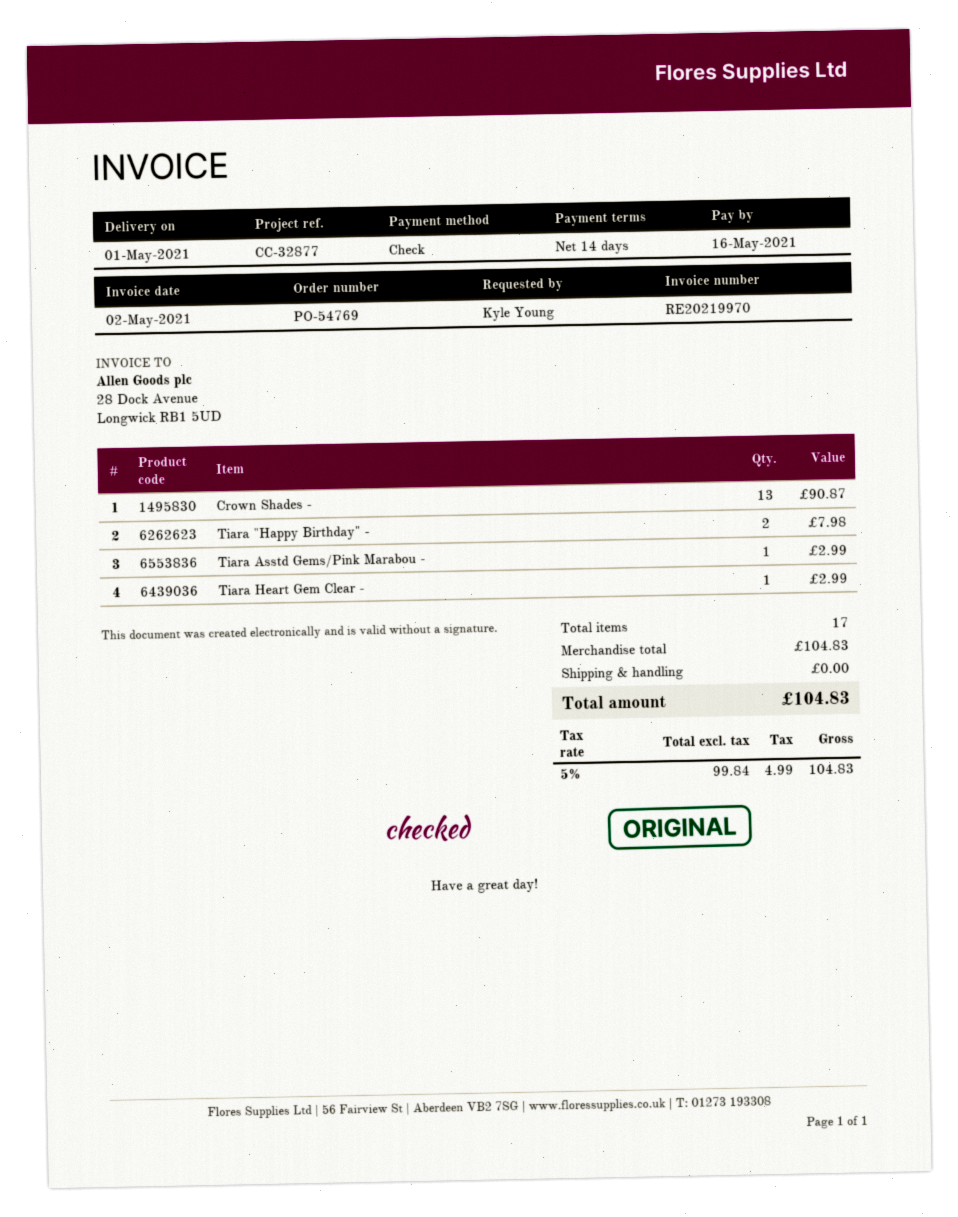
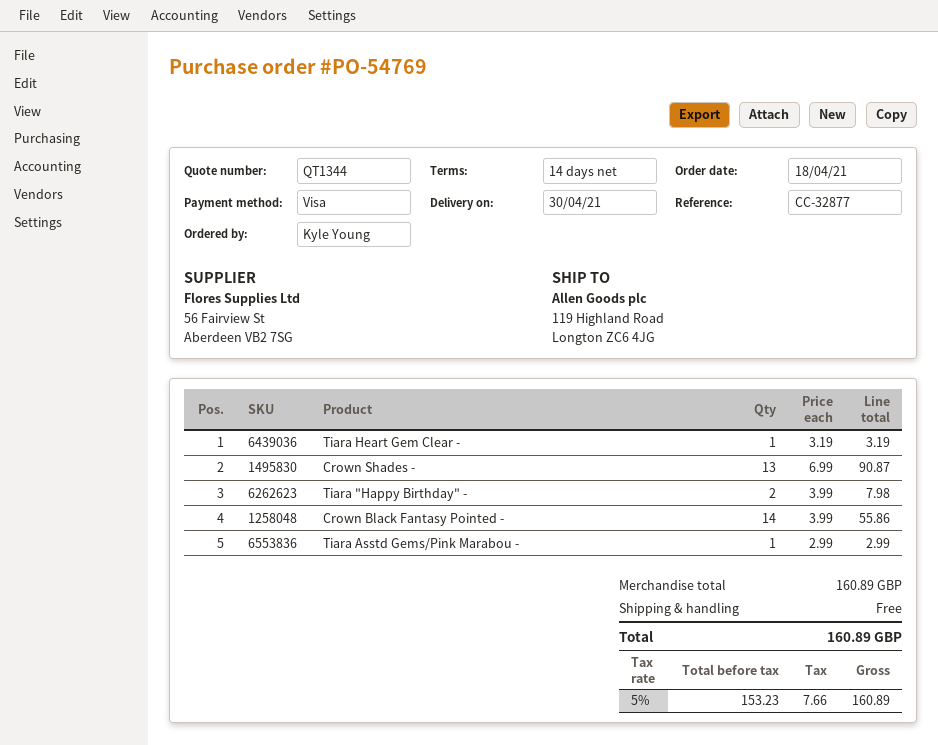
delivery date: 2021-05-01 -> 2021-04-30
payment method: cheque -> Visa
Tiara Heart Gem Clear -: 1 for 2.99 -> 1 for 3.19
Crown Black Fantasy Pointed -: none -> 14 for 55.86
subtotal: 104.83 -> 160.89
net: 99.84 -> 153.23
tax: 5% = 4.99 -> 5% = 7.66
total: 104.83 -> 160.89

